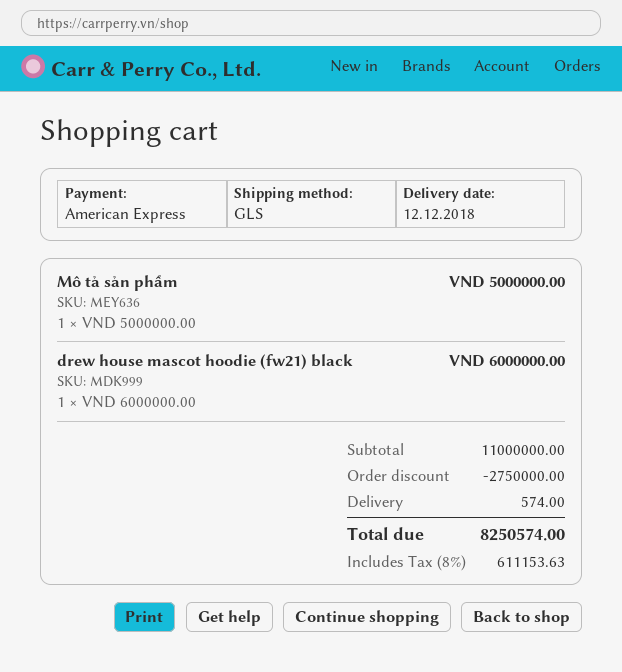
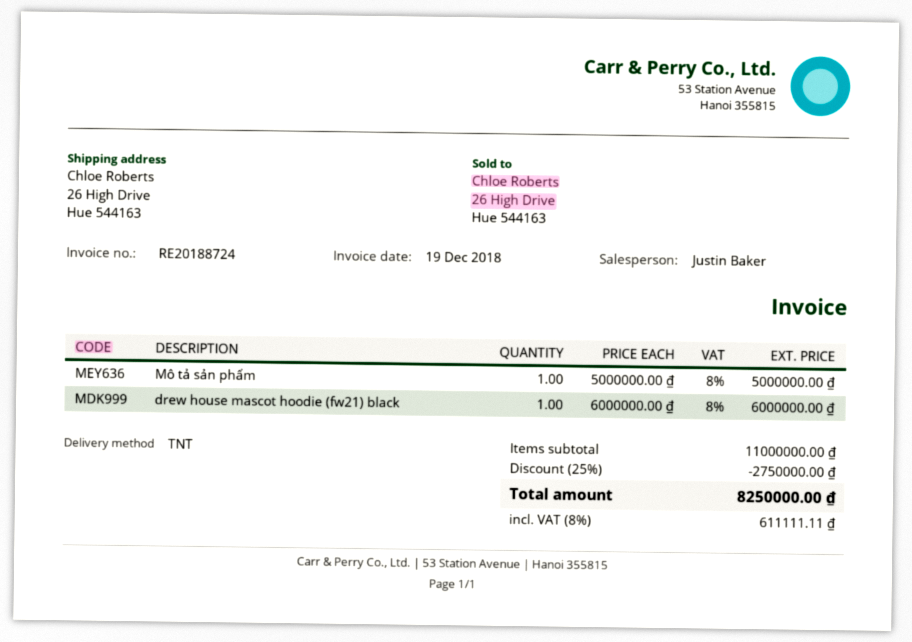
shipping method: GLS -> TNT
shipping: 574.00 -> none
tax: 8% = 611153.63 -> 8% = 611111.11
total: 8250574.00 -> 8250000.00

